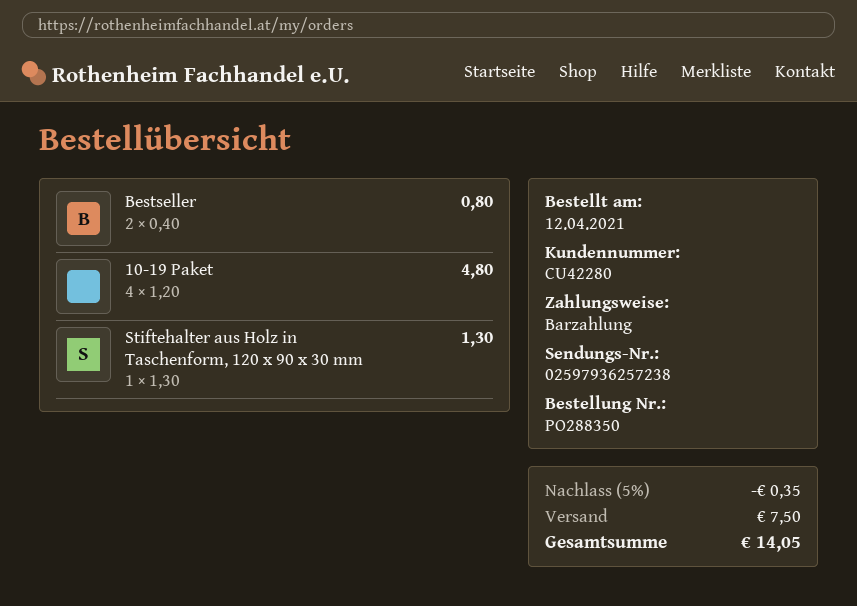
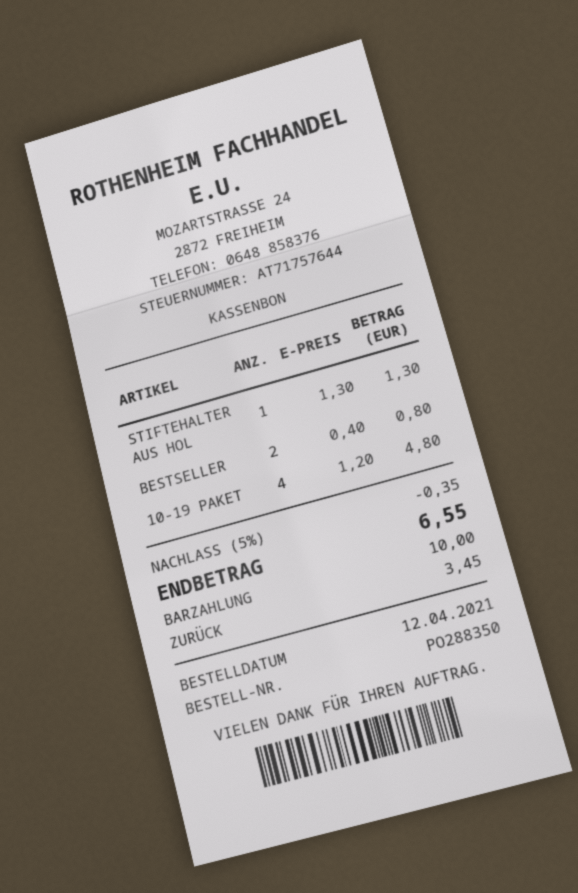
shipping: 7.50 -> none
total: 14.05 -> 6.55

